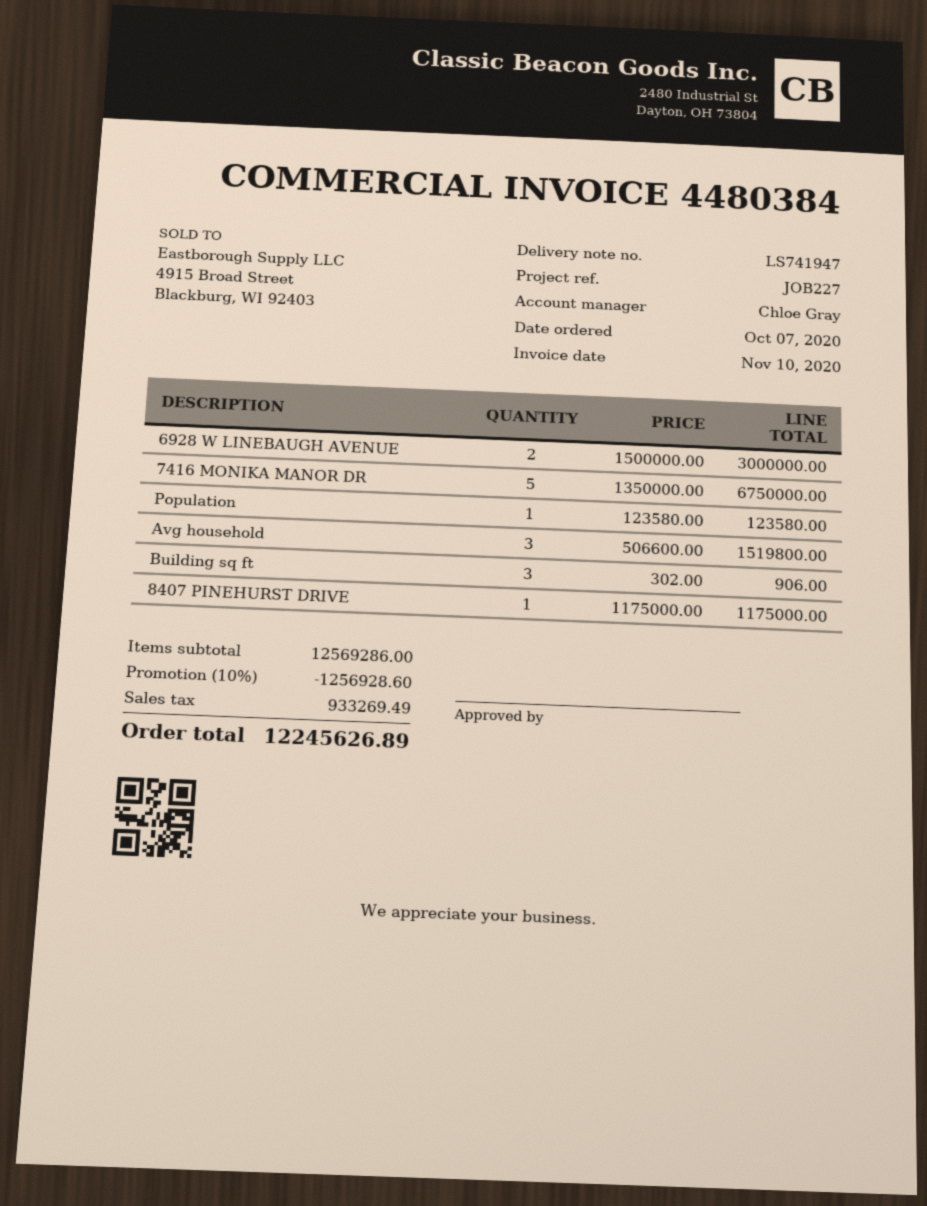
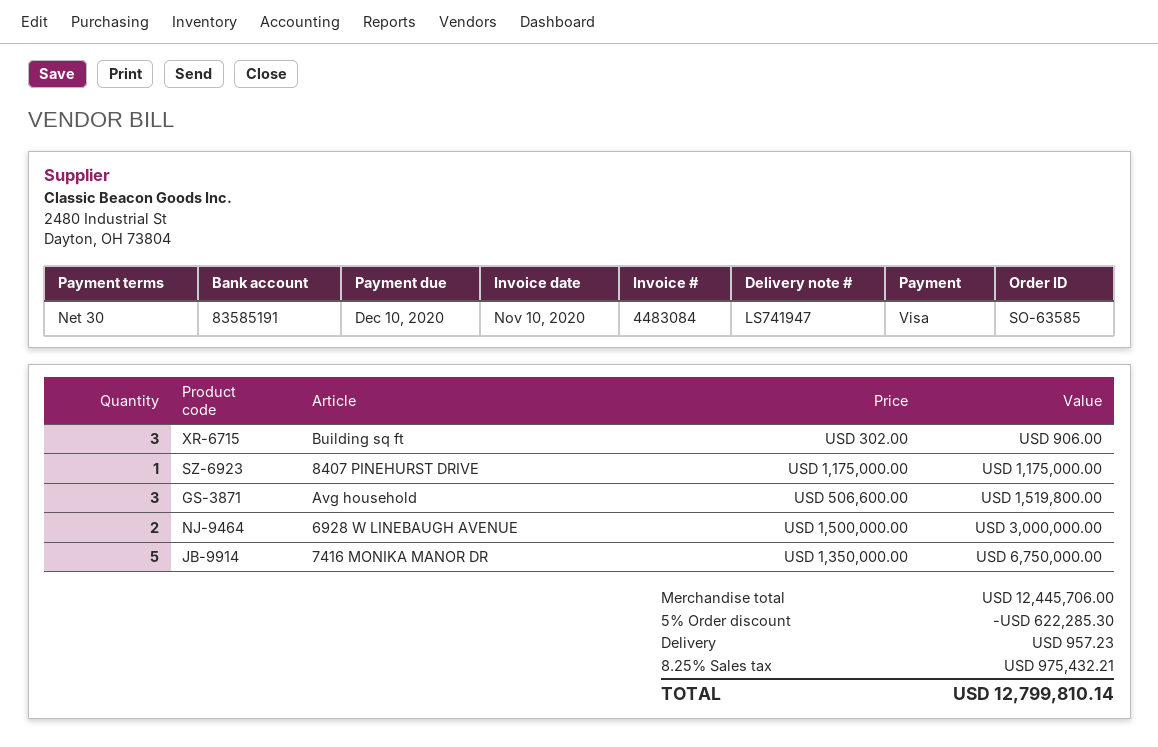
invoice number: 4480384 -> 4483084
Population: 1 x 123580.00 = 123580.00 -> none
subtotal: 12569286.00 -> 12445706.00
discount: 10% = 1256928.60 -> 5% = 622285.30
shipping: none -> 957.23
tax: 933269.49 -> 975432.21
total: 12245626.89 -> 12799810.14

